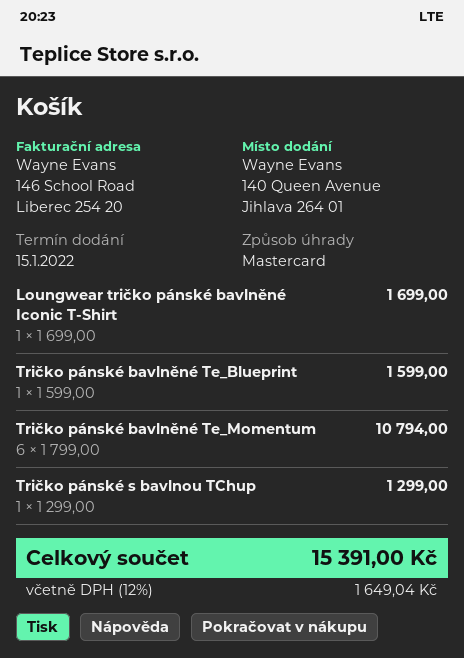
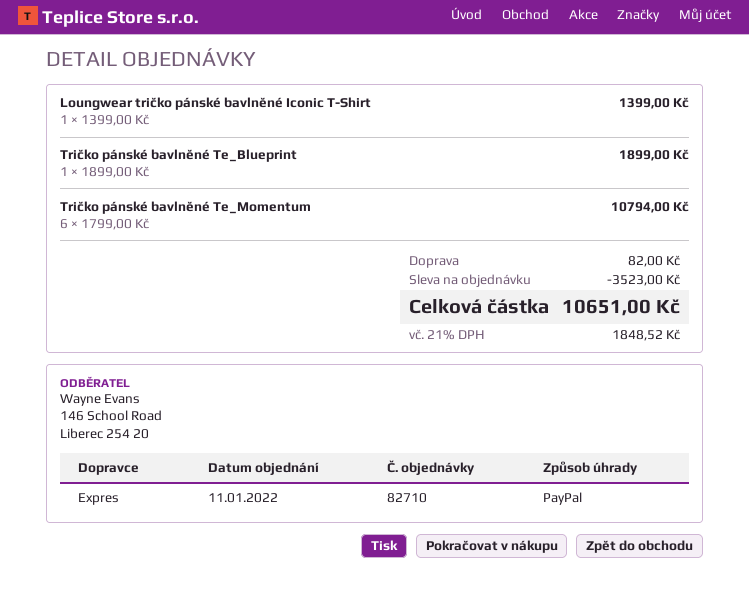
payment method: Mastercard -> PayPal
Loungwear tričko pánské bavlněné Iconic T-Shirt: 1 x 1699.00 = 1699.00 -> 1 x 1399.00 = 1399.00
Tričko pánské bavlněné Te_Blueprint: 1 x 1599.00 = 1599.00 -> 1 x 1899.00 = 1899.00
Tričko pánské s bavlnou TChup: 1 x 1299.00 = 1299.00 -> none
discount: none -> 3523.00
shipping: none -> 82.00
tax: 12% = 1649.04 -> 21% = 1848.52
total: 15391.00 -> 10651.00

